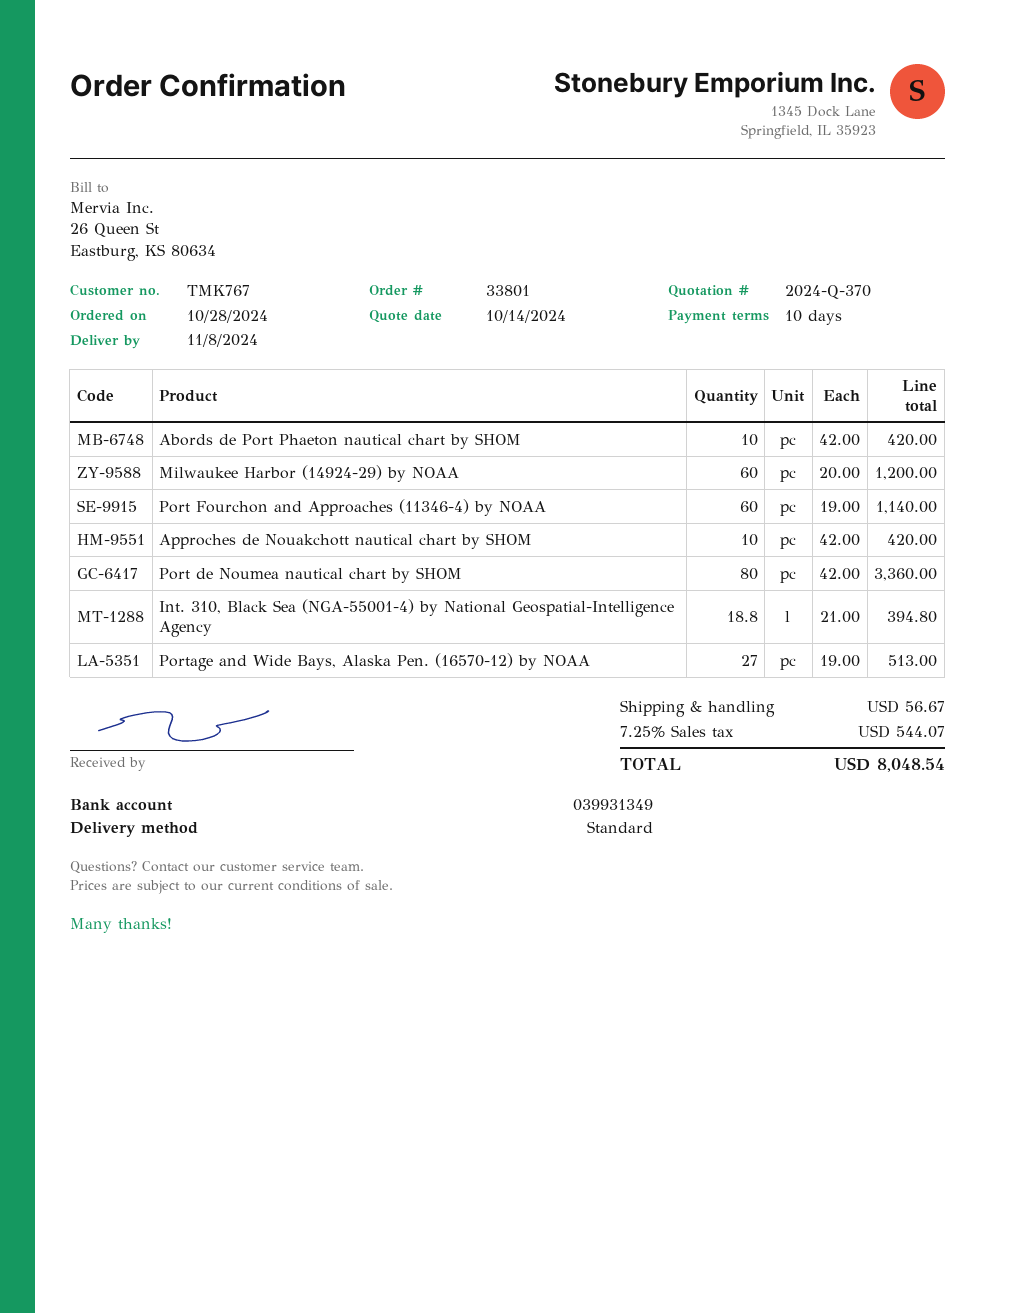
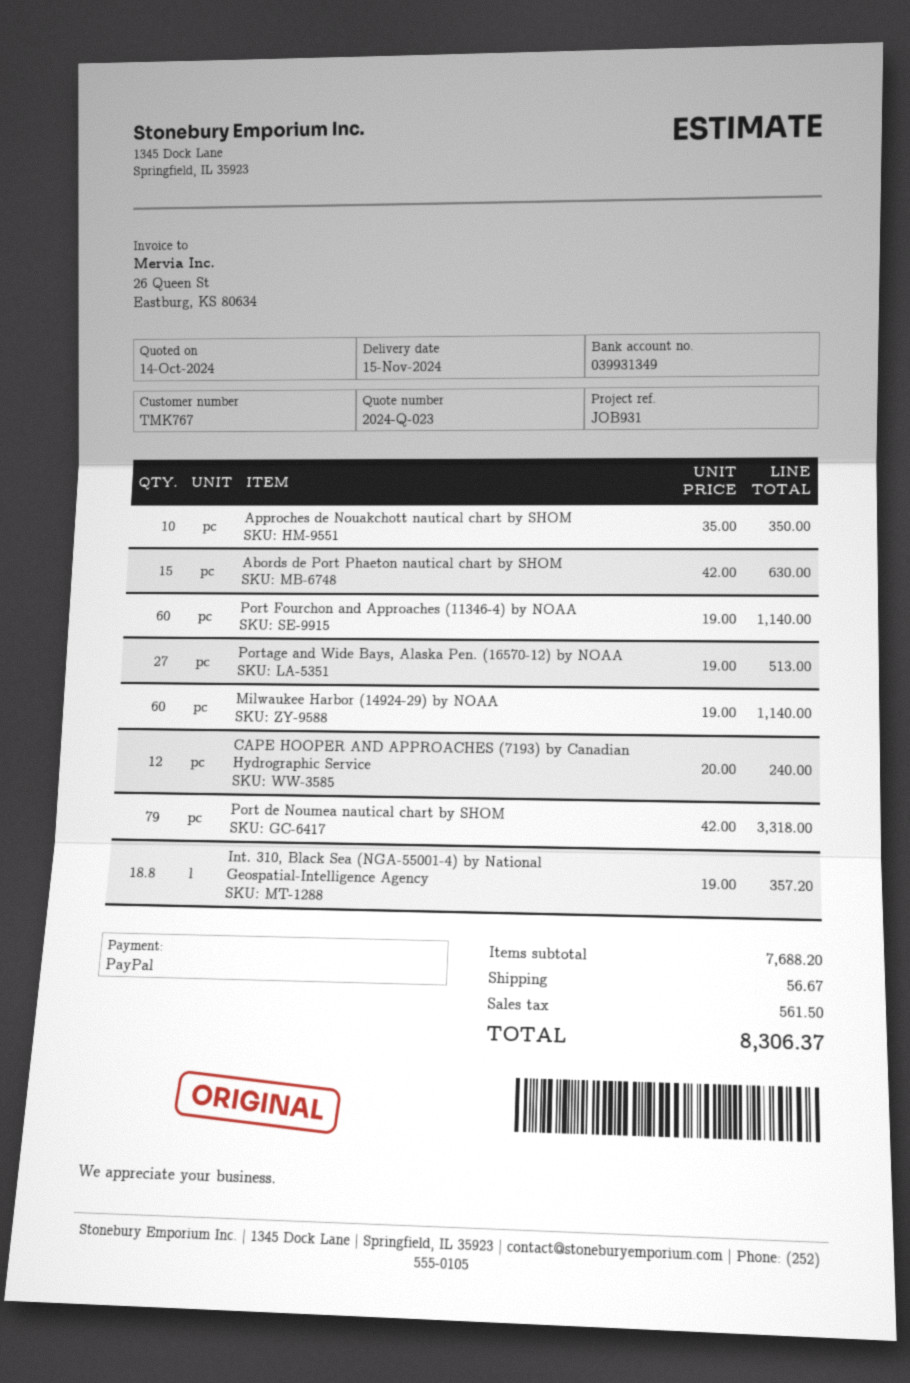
quote number: 2024-Q-370 -> 2024-Q-023
delivery date: 2024-11-08 -> 2024-11-15
Abords de Port Phaeton nautical chart by SHOM: 10 x 42.00 = 420.00 -> 15 x 42.00 = 630.00
Milwaukee Harbor (14924-29) by NOAA: 60 x 20.00 = 1200.00 -> 60 x 19.00 = 1140.00
Approches de Nouakchott nautical chart by SHOM: 10 x 42.00 = 420.00 -> 10 x 35.00 = 350.00
Port de Noumea nautical chart by SHOM: 80 x 42.00 = 3360.00 -> 79 x 42.00 = 3318.00
Int. 310, Black Sea (NGA-55001-4) by National Geospatial-Intelligence Agency: 18.8 x 21.00 = 394.80 -> 18.8 x 19.00 = 357.20
CAPE HOOPER AND APPROACHES (7193) by Canadian Hydrographic Service: none -> 12 x 20.00 = 240.00
tax: 544.07 -> 561.50
total: 8048.54 -> 8306.37

